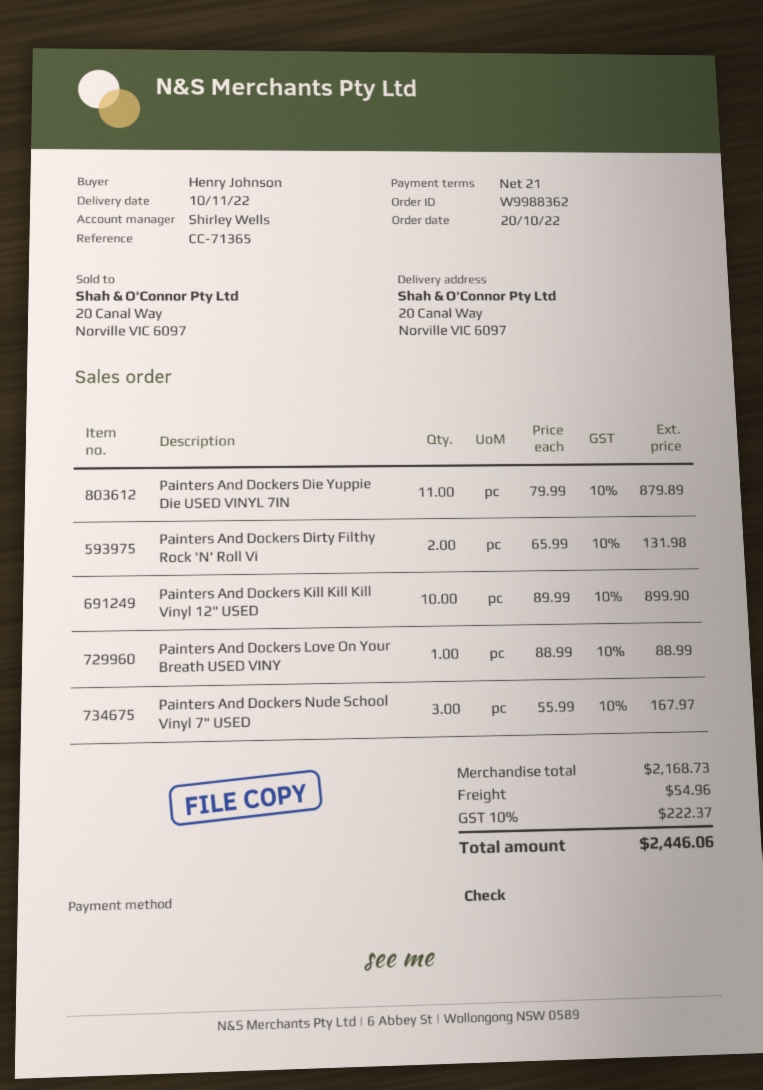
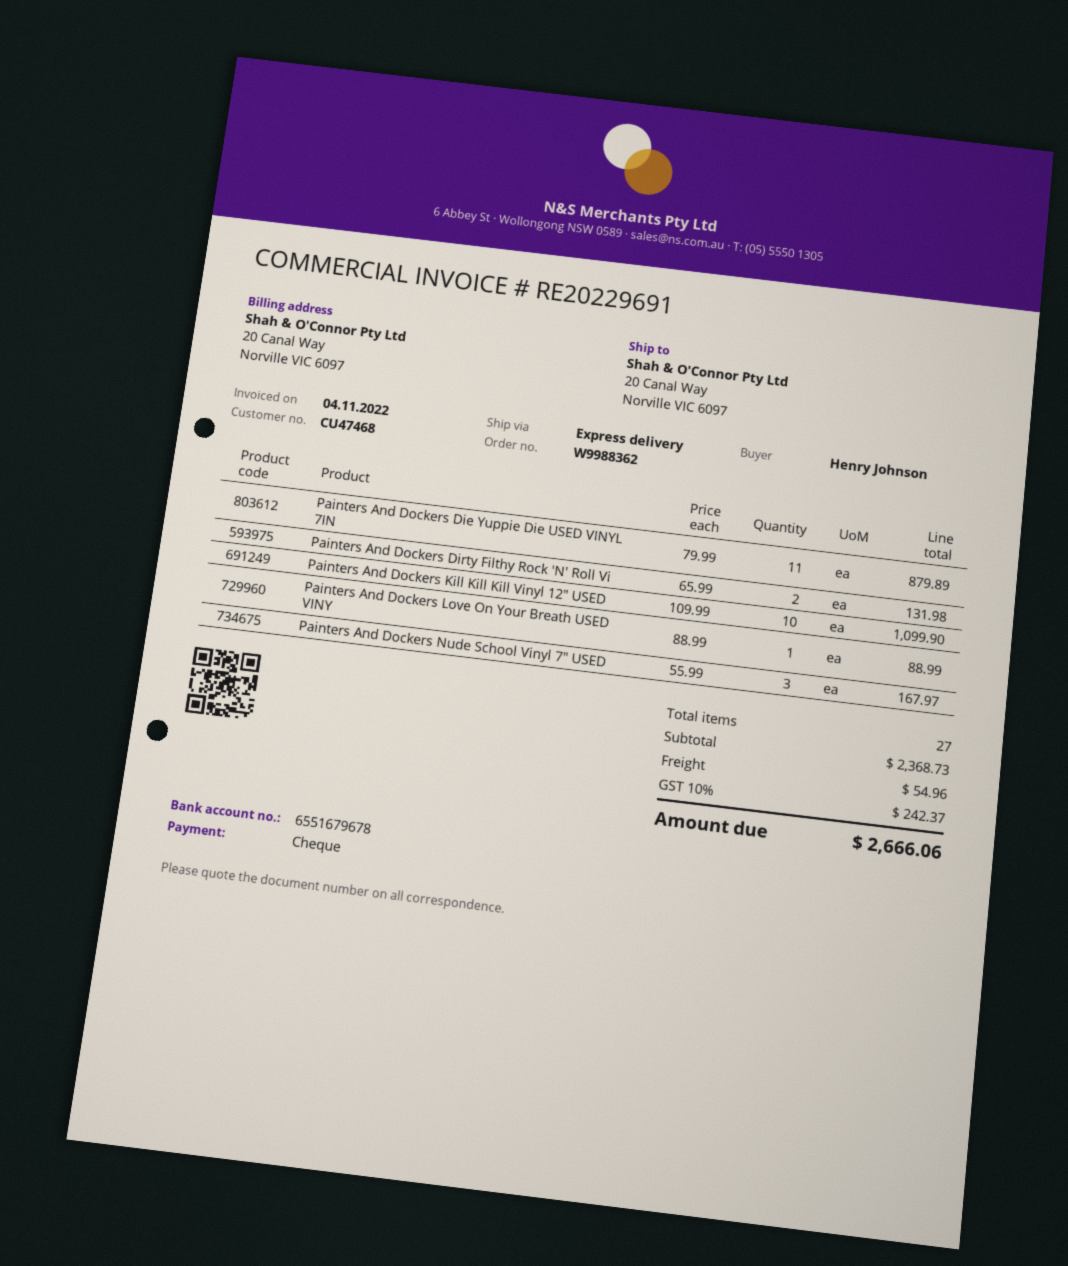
Painters And Dockers Kill Kill Kill Vinyl 12" USED: 10 x 89.99 = 899.90 -> 10 x 109.99 = 1099.90
subtotal: 2168.73 -> 2368.73
tax: 10% = 222.37 -> 10% = 242.37
total: 2446.06 -> 2666.06

